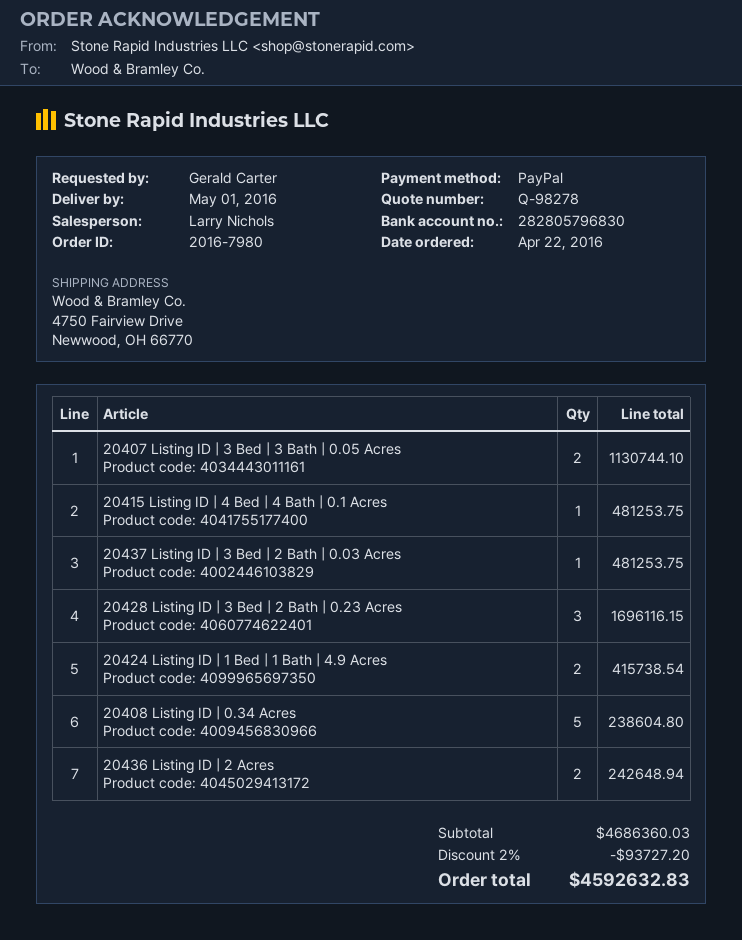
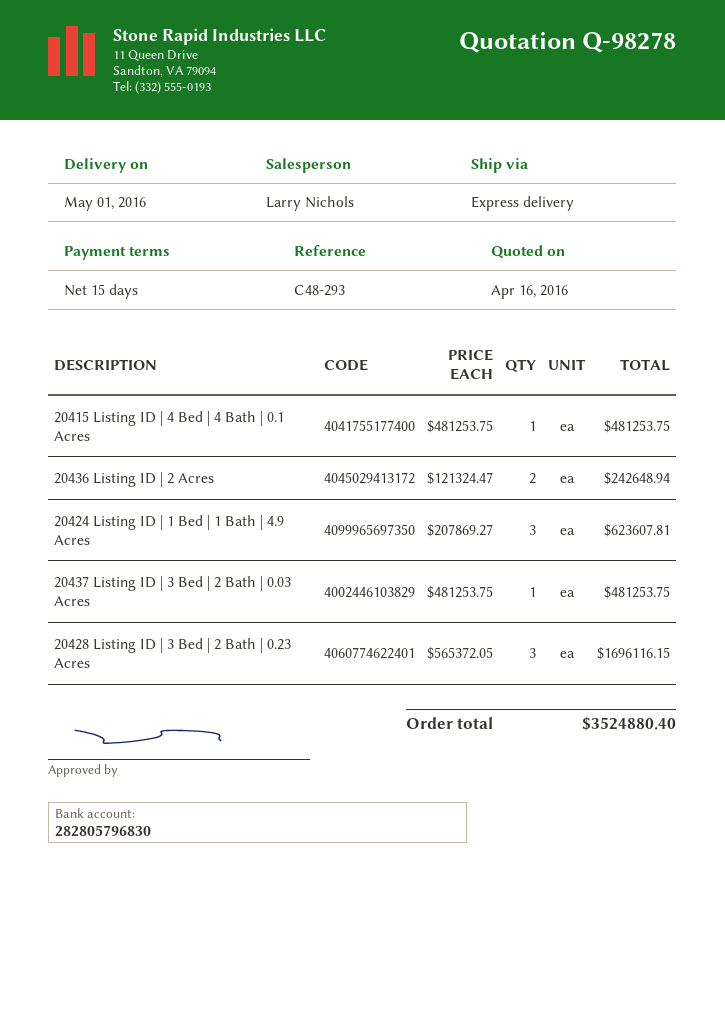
20407 Listing ID | 3 Bed | 3 Bath | 0.05 Acres: 2 for 1130744.10 -> none
20424 Listing ID | 1 Bed | 1 Bath | 4.9 Acres: 2 for 415738.54 -> 3 for 623607.81
20408 Listing ID | 0.34 Acres: 5 for 238604.80 -> none
discount: 2% = 93727.20 -> none
total: 4592632.83 -> 3524880.40

